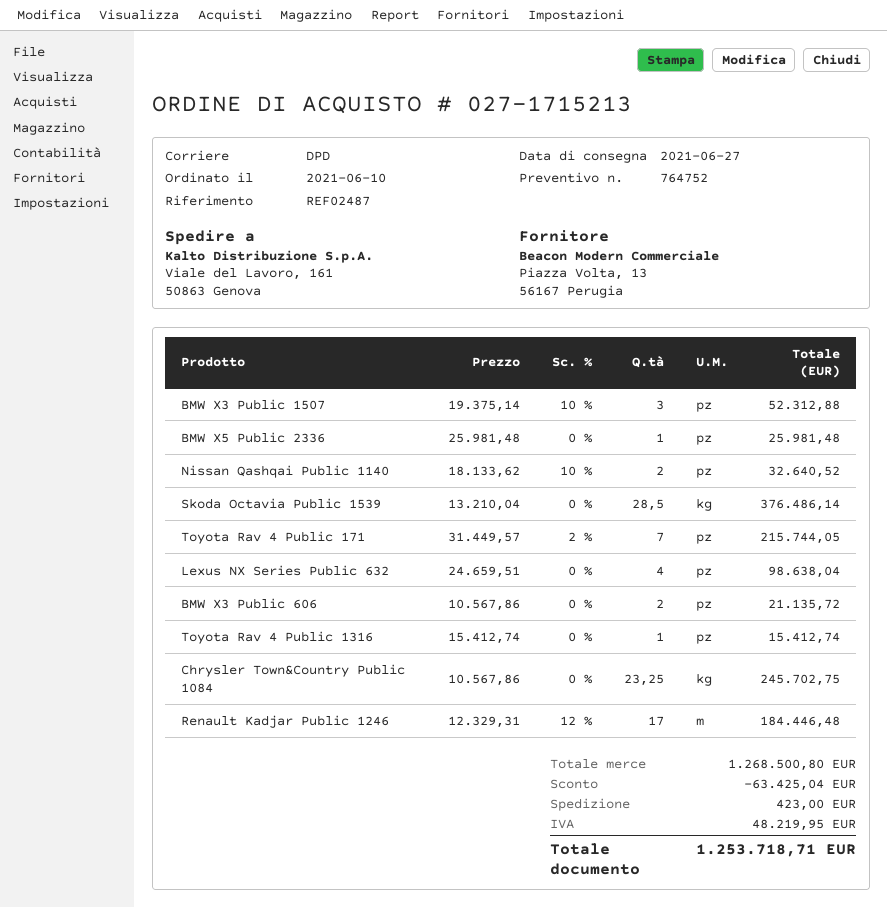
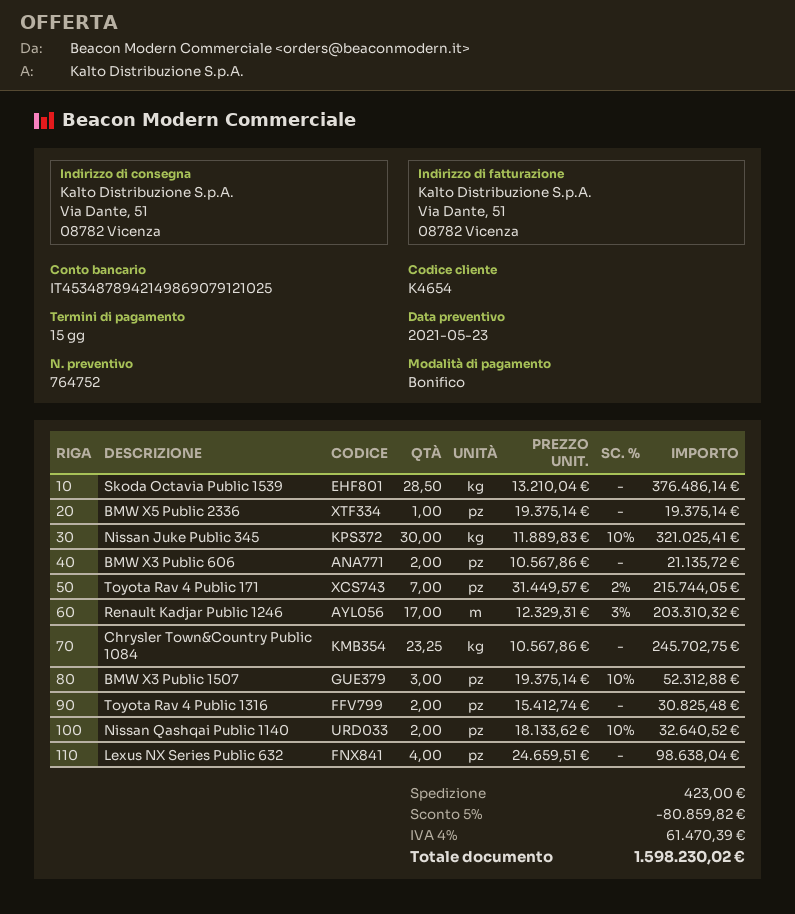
ship to: Viale del Lavoro, 161, 50863 Genova -> Via Dante, 51, 08782 Vicenza
BMW X5 Public 2336: 1 x 25981.48 = 25981.48 -> 1 x 19375.14 = 19375.14
Toyota Rav 4 Public 1316: 1 x 15412.74 = 15412.74 -> 2 x 15412.74 = 30825.48
Renault Kadjar Public 1246: 17 x 12329.31 - 12% = 184446.48 -> 17 x 12329.31 - 3% = 203310.32
Nissan Juke Public 345: none -> 30 x 11889.83 - 10% = 321025.41
discount: 63425.04 -> 80859.82
tax: 48219.95 -> 61470.39
total: 1253718.71 -> 1598230.02

